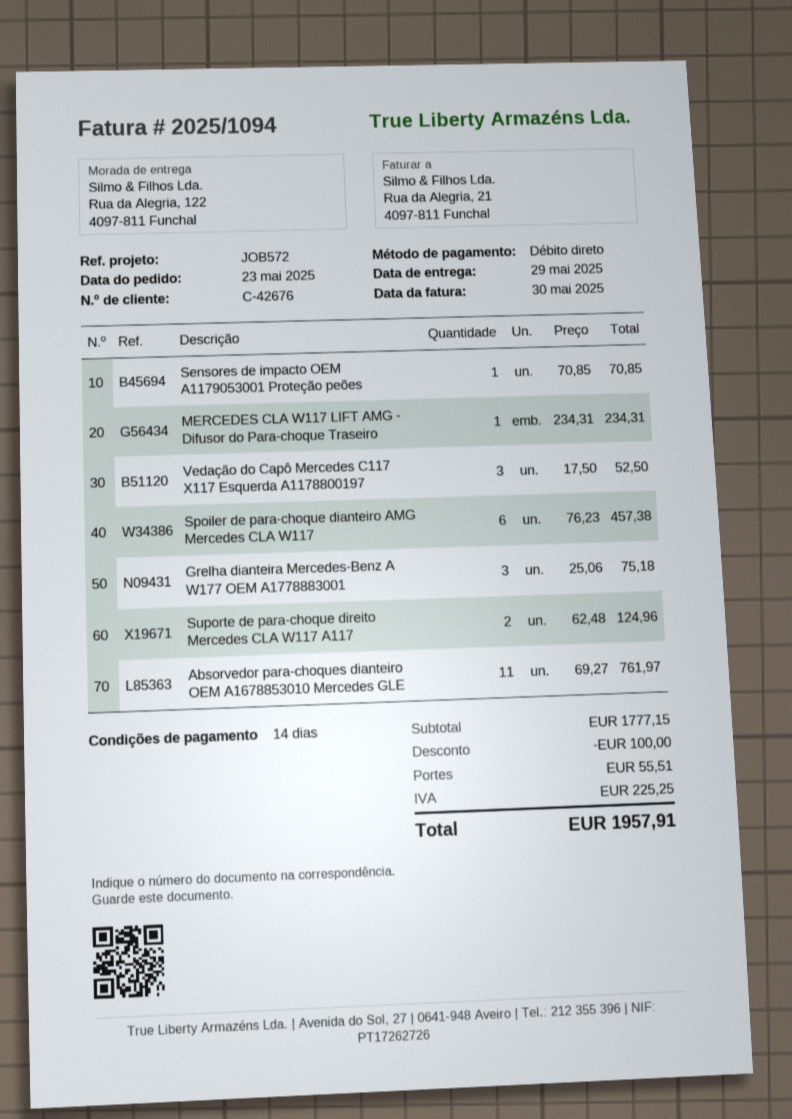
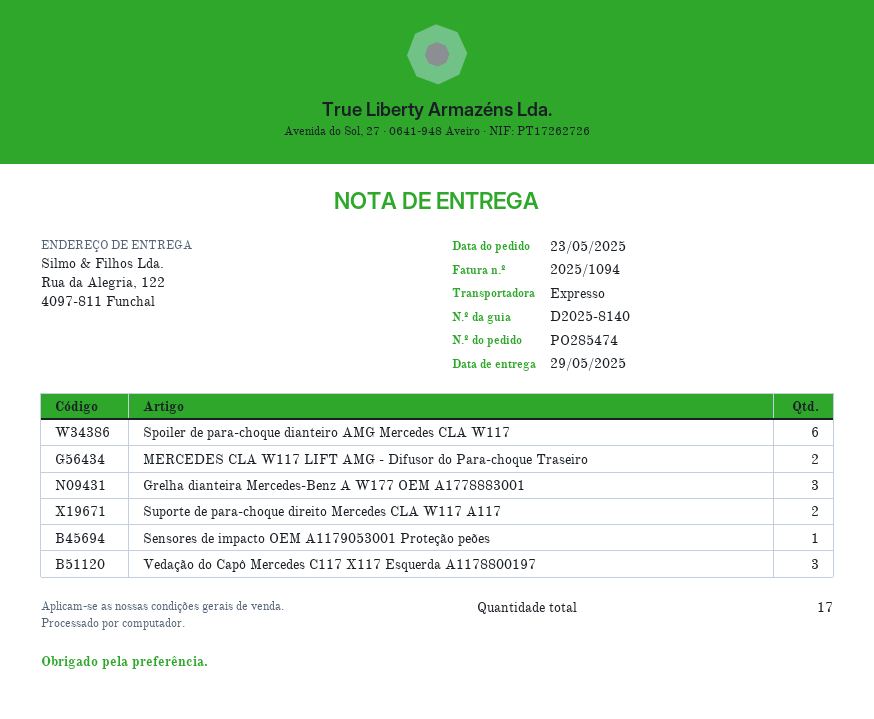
MERCEDES CLA W117 LIFT AMG - Difusor do Para-choque Traseiro: 1 -> 2
Absorvedor para-choques dianteiro OEM A1678853010 Mercedes GLE: 11 -> none

